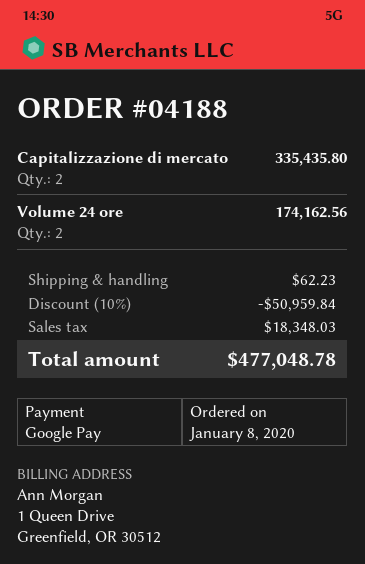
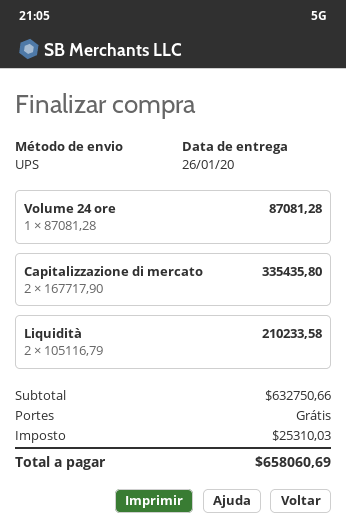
Volume 24 ore: 2 for 174162.56 -> 1 for 87081.28
Liquidità: none -> 2 for 210233.58
discount: 10% = 50959.84 -> none
shipping: 62.23 -> 0.00
tax: 18348.03 -> 25310.03
total: 477048.78 -> 658060.69

